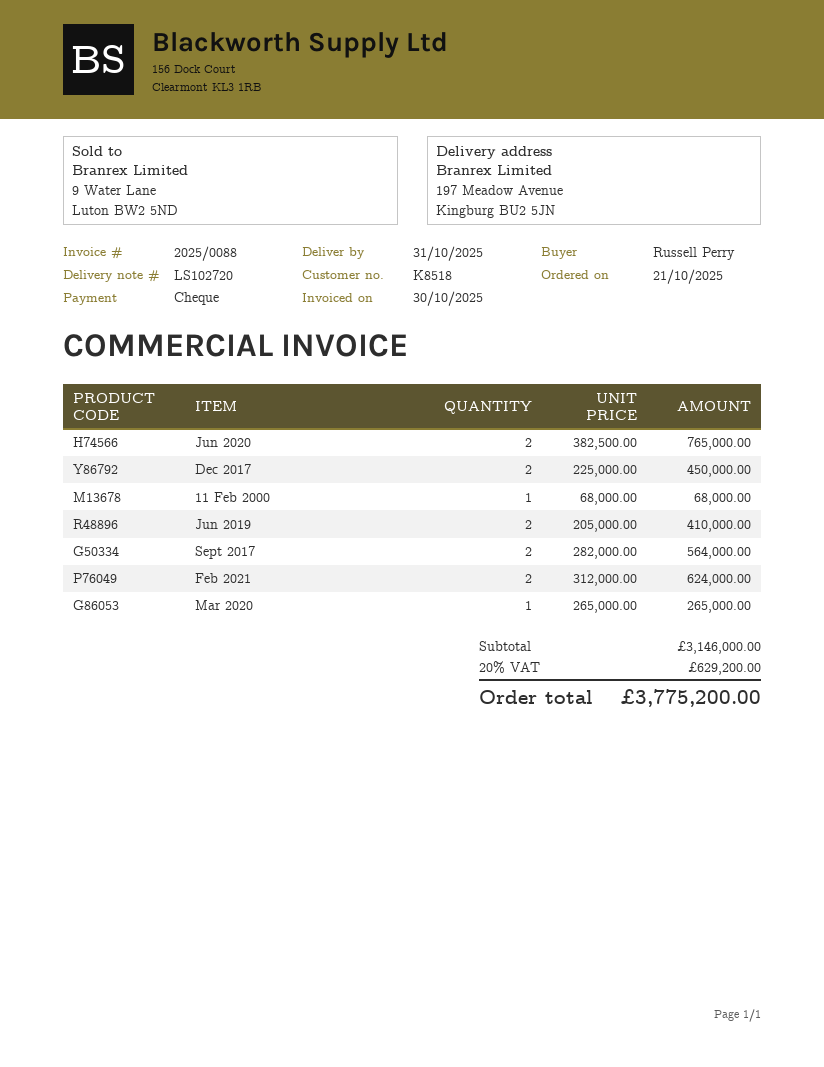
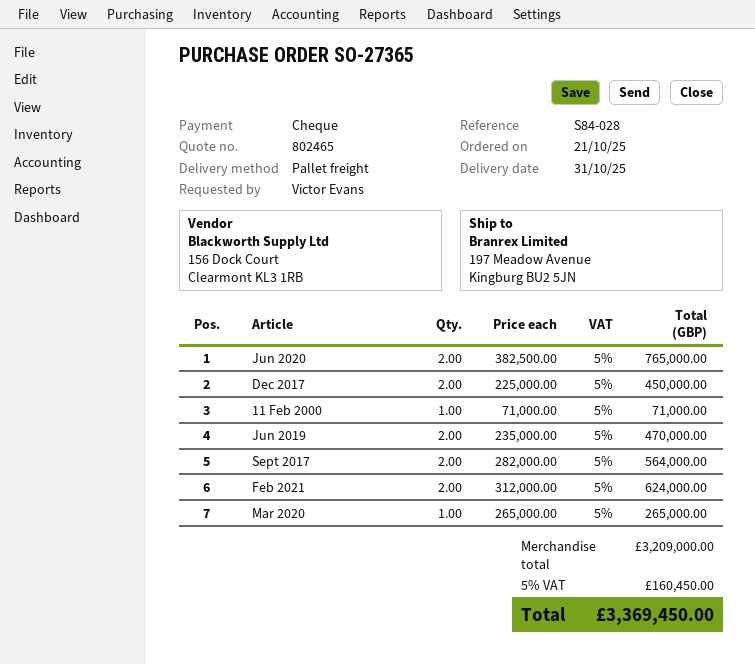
ordered by: Russell Perry -> Victor Evans
11 Feb 2000: 1 x 68000.00 = 68000.00 -> 1 x 71000.00 = 71000.00
Jun 2019: 2 x 205000.00 = 410000.00 -> 2 x 235000.00 = 470000.00
subtotal: 3146000.00 -> 3209000.00
tax: 20% = 629200.00 -> 5% = 160450.00
total: 3775200.00 -> 3369450.00

